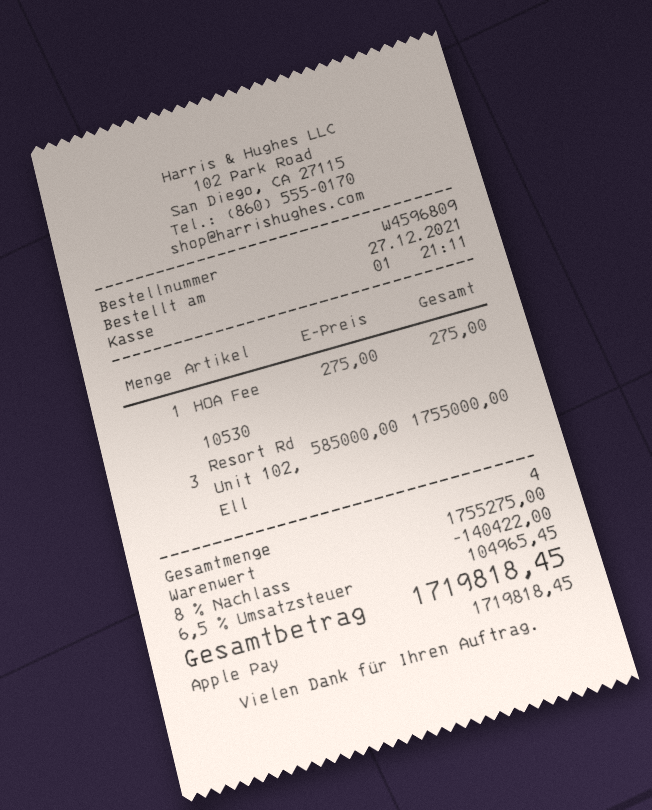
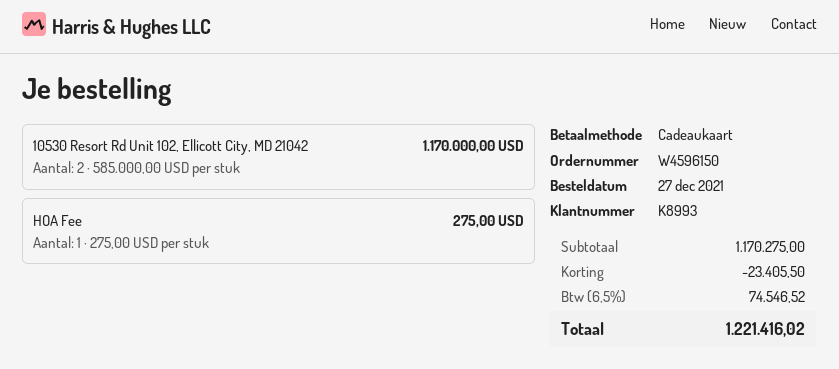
order number: W4596809 -> W4596150
payment method: Apple Pay -> gift card
10530 Resort Rd Unit 102, Ell: 3 x 585000.00 = 1755000.00 -> 2 x 585000.00 = 1170000.00
subtotal: 1755275.00 -> 1170275.00
discount: 140422.00 -> 23405.50
tax: 6.5% = 104965.45 -> 6.5% = 74546.52
total: 1719818.45 -> 1221416.02

